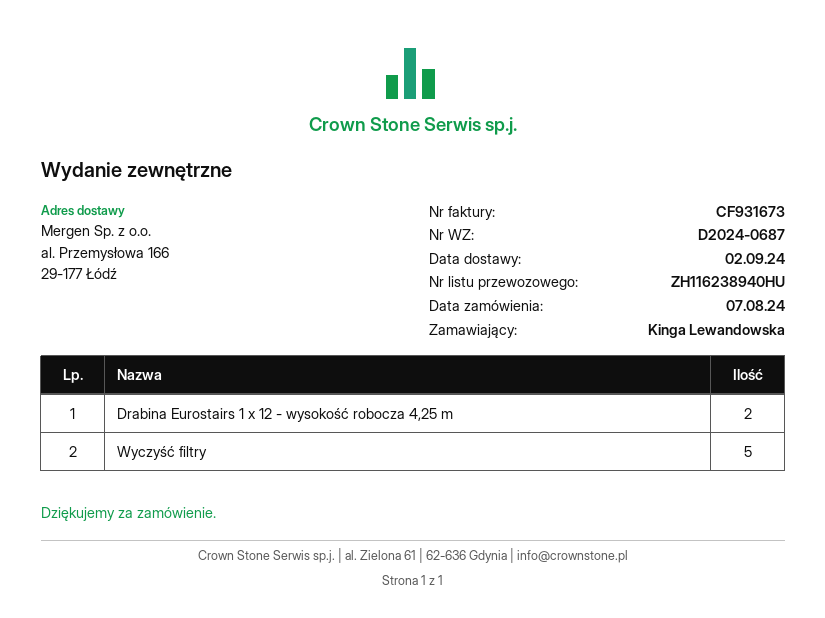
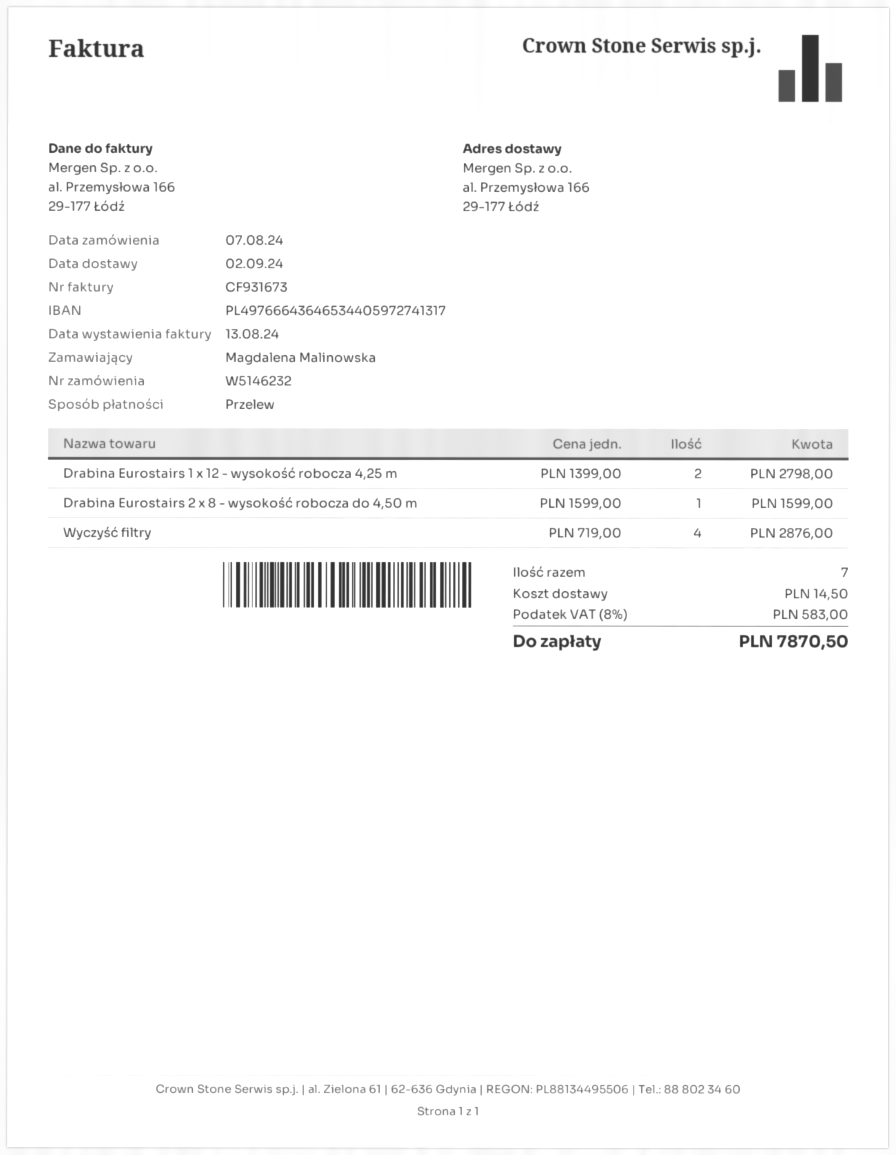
ordered by: Kinga Lewandowska -> Magdalena Malinowska
Wyczyść filtry: 5 -> 4
Drabina Eurostairs 2 x 8 - wysokość robocza do 4,50 m: none -> 1

